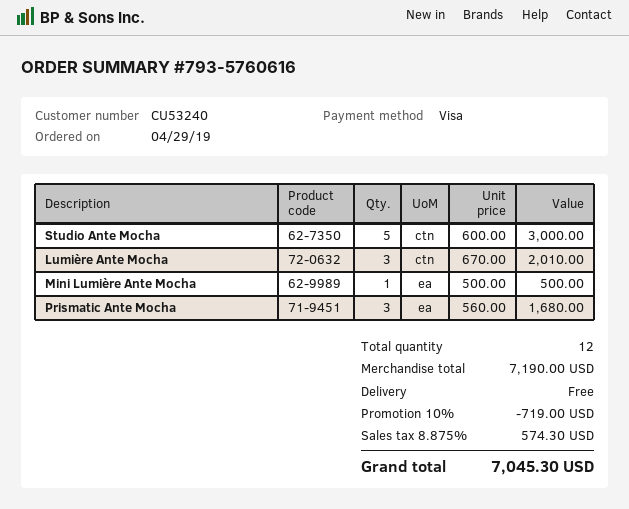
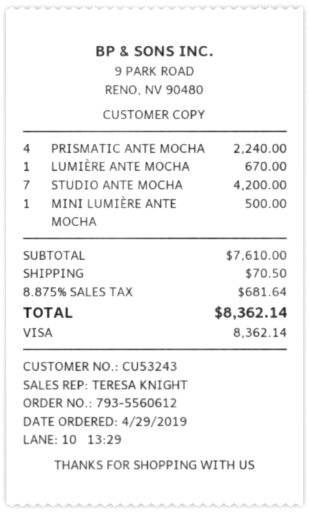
order number: 793-5760616 -> 793-5560612
customer number: CU53240 -> CU53243
Studio Ante Mocha: 5 for 3000.00 -> 7 for 4200.00
Lumière Ante Mocha: 3 for 2010.00 -> 1 for 670.00
Prismatic Ante Mocha: 3 for 1680.00 -> 4 for 2240.00
subtotal: 7190.00 -> 7610.00
discount: 10% = 719.00 -> none
shipping: 0.00 -> 70.50
tax: 8.875% = 574.30 -> 8.875% = 681.64
total: 7045.30 -> 8362.14

